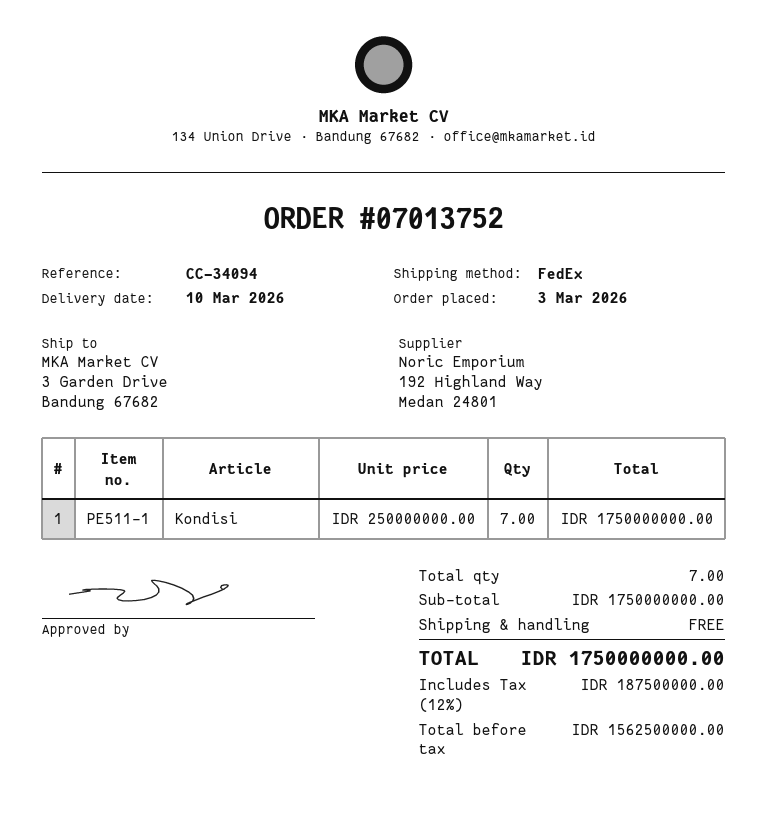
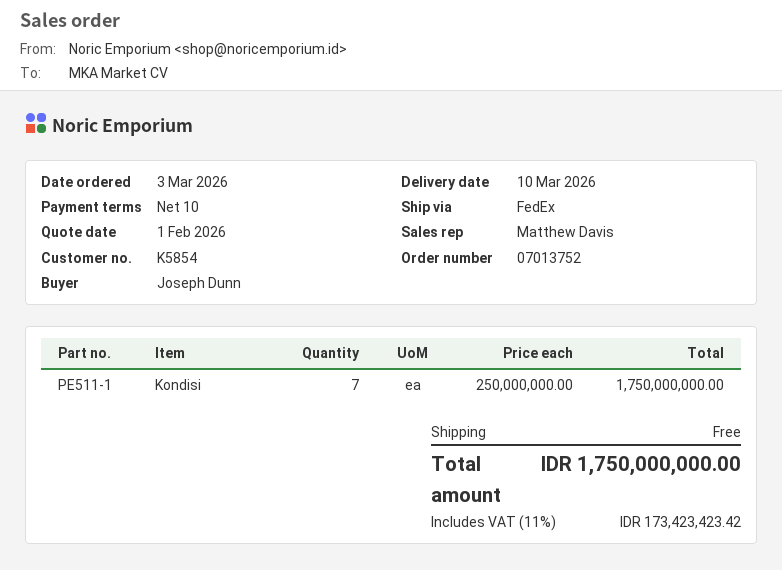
tax: 12% = 187500000.00 -> 11% = 173423423.42

